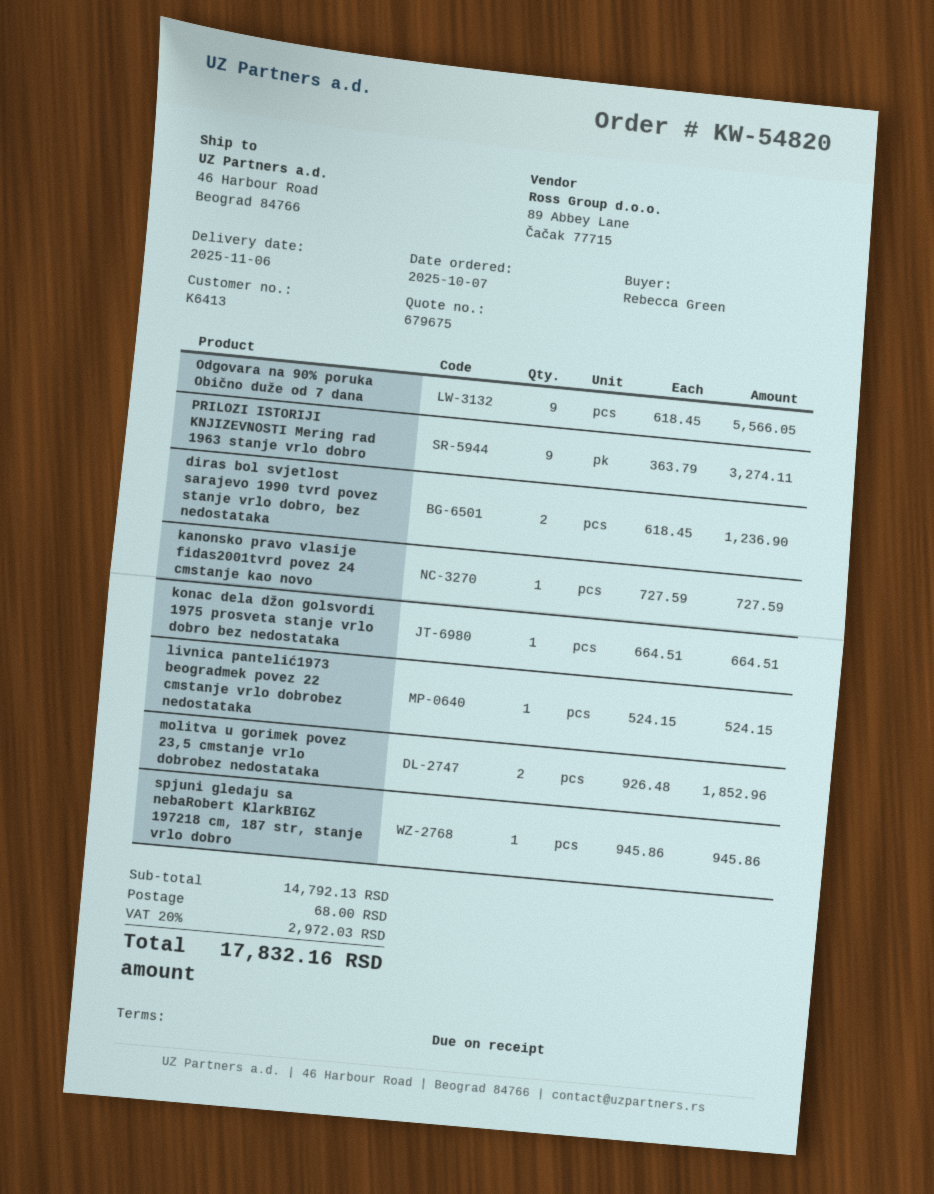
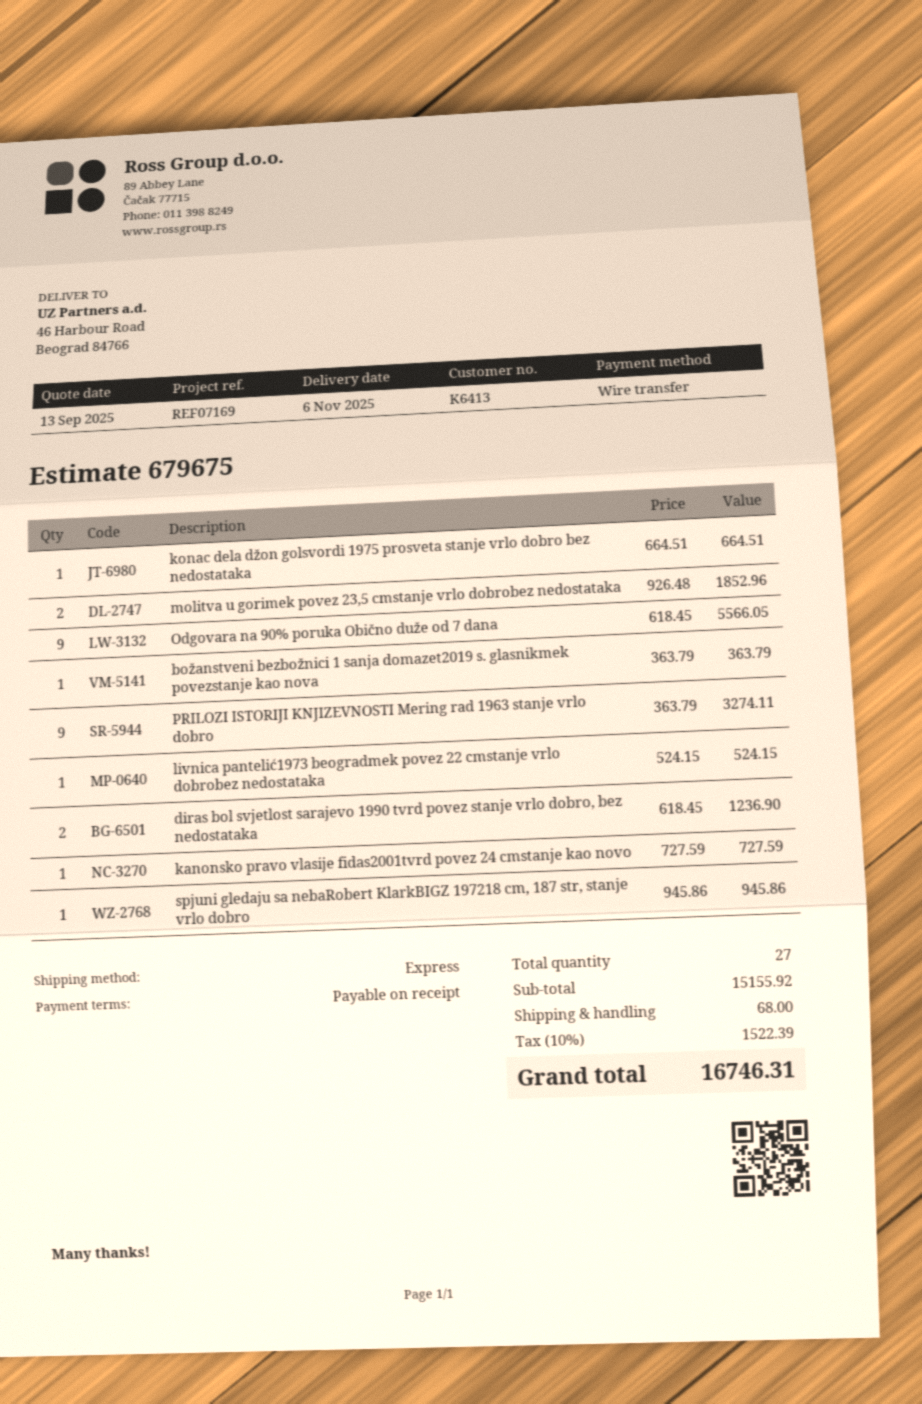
božanstveni bezbožnici 1 sanja domazet2019 s. glasnikmek povezstanje kao nova: none -> 1 x 363.79 = 363.79
subtotal: 14792.13 -> 15155.92
tax: 20% = 2972.03 -> 10% = 1522.39
total: 17832.16 -> 16746.31

